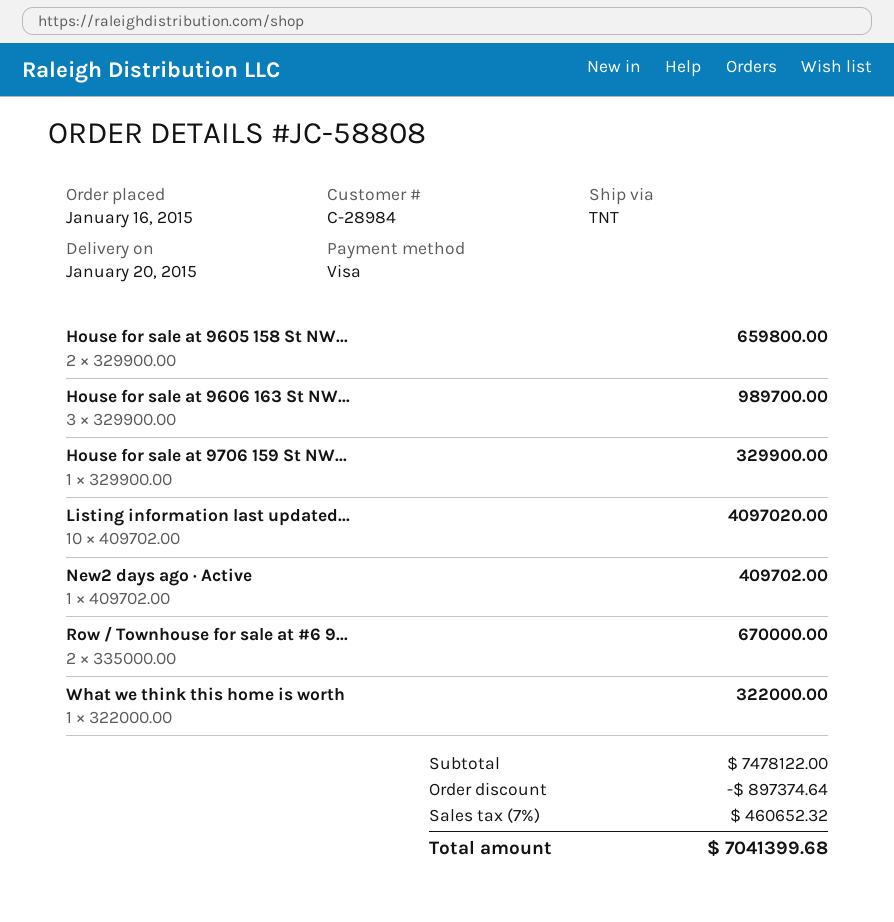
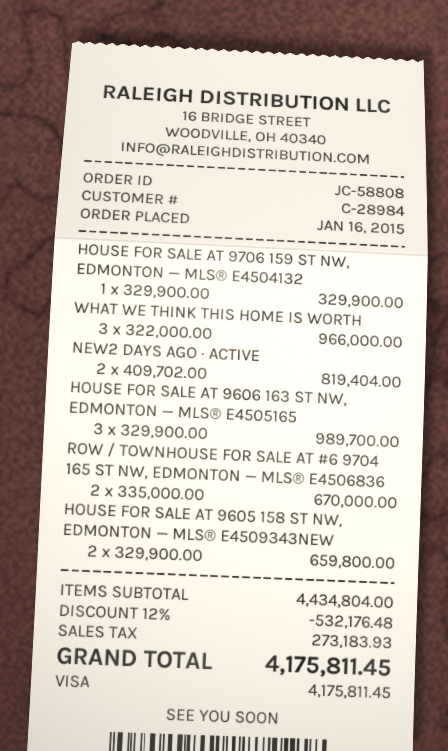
Listing information last updated...: 10 x 409702.00 = 4097020.00 -> none
New2 days ago · Active: 1 x 409702.00 = 409702.00 -> 2 x 409702.00 = 819404.00
What we think this home is worth: 1 x 322000.00 = 322000.00 -> 3 x 322000.00 = 966000.00
subtotal: 7478122.00 -> 4434804.00
discount: 897374.64 -> 532176.48
tax: 460652.32 -> 273183.93
total: 7041399.68 -> 4175811.45

